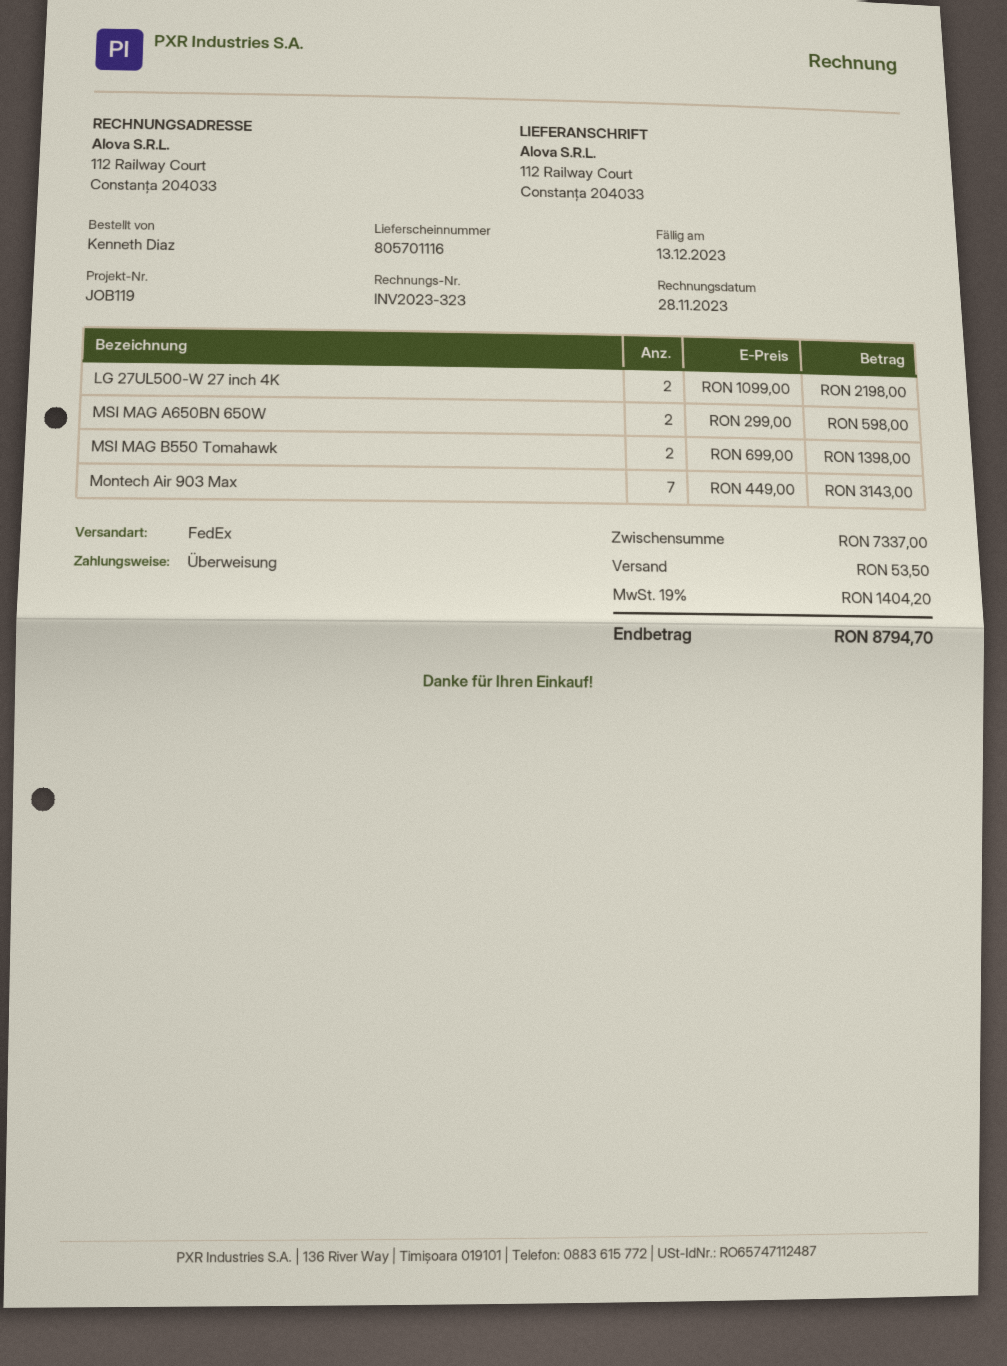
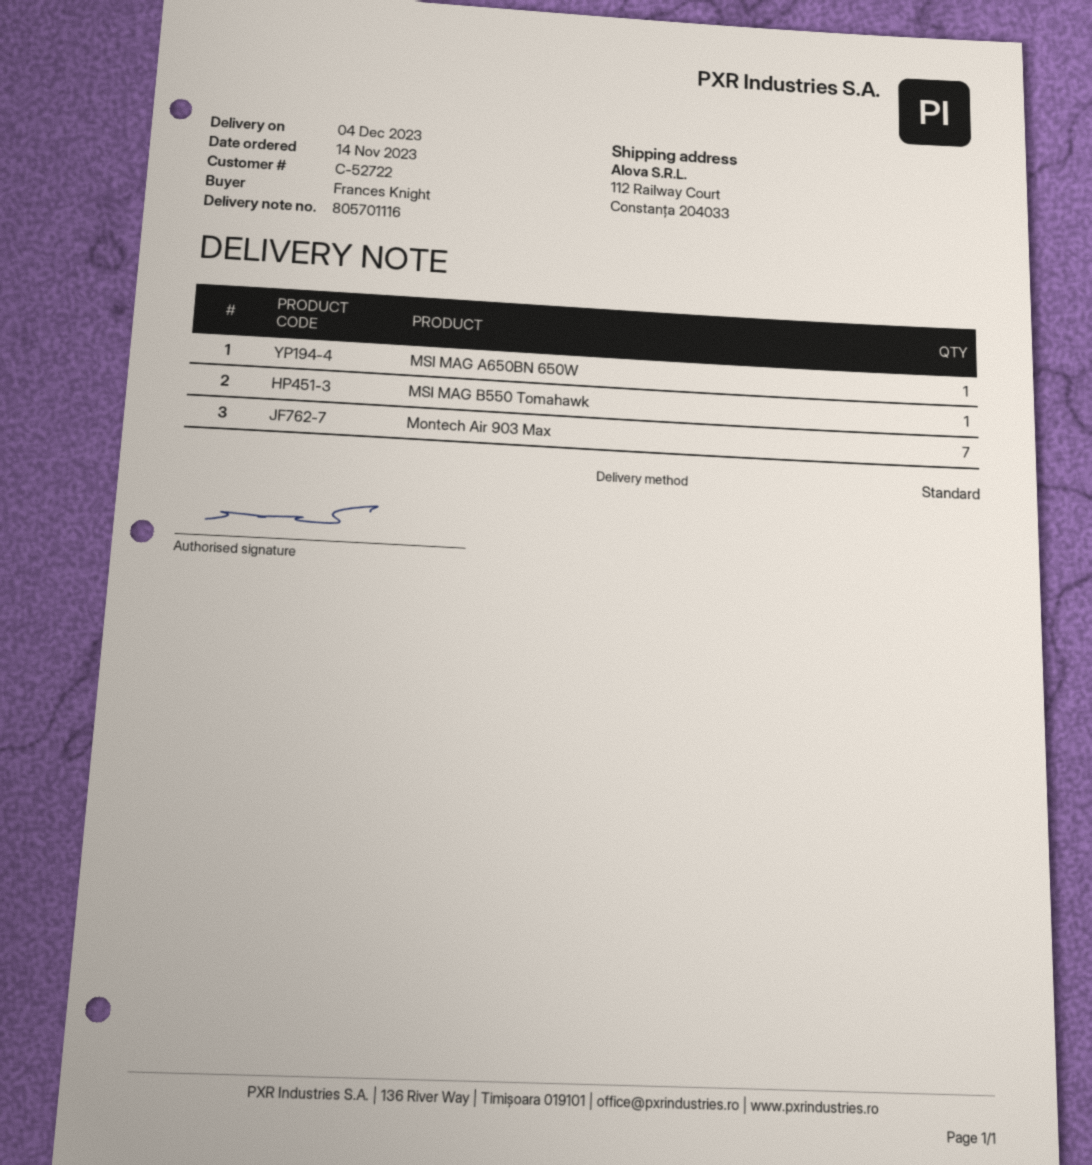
ordered by: Kenneth Diaz -> Frances Knight
shipping method: FedEx -> standard
LG 27UL500-W 27 inch 4K: 2 -> none
MSI MAG A650BN 650W: 2 -> 1
MSI MAG B550 Tomahawk: 2 -> 1

